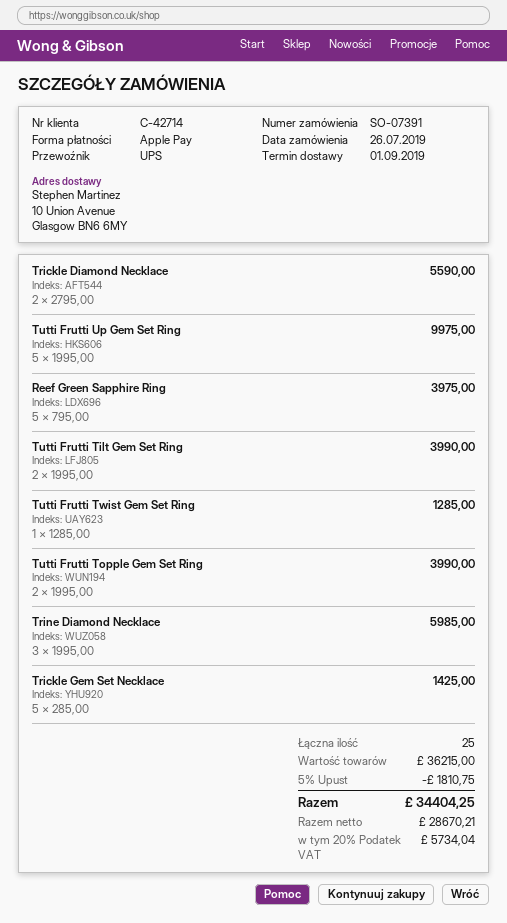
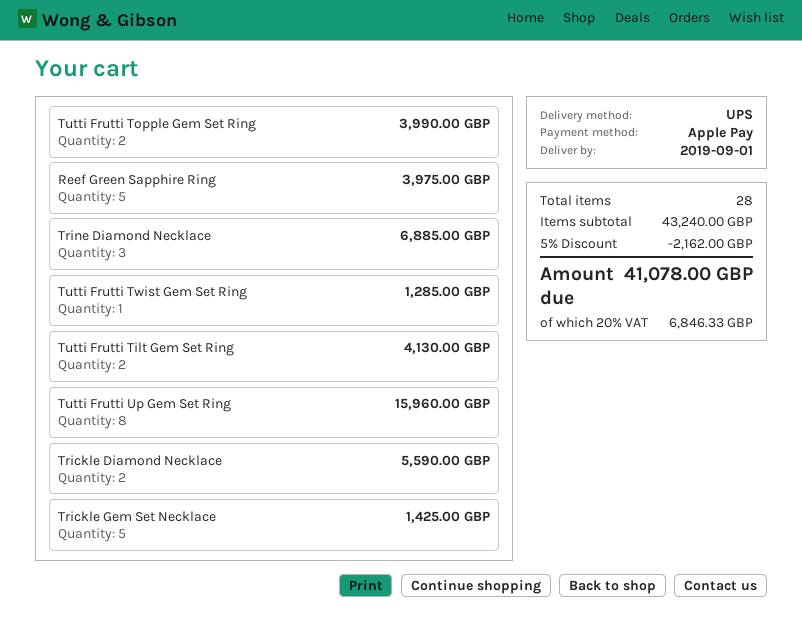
Tutti Frutti Up Gem Set Ring: 5 for 9975.00 -> 8 for 15960.00
Tutti Frutti Tilt Gem Set Ring: 2 for 3990.00 -> 2 for 4130.00
Trine Diamond Necklace: 3 for 5985.00 -> 3 for 6885.00
total quantity: 25 -> 28
subtotal: 36215.00 -> 43240.00
discount: 5% = 1810.75 -> 5% = 2162.00
tax: 20% = 5734.04 -> 20% = 6846.33
total: 34404.25 -> 41078.00

